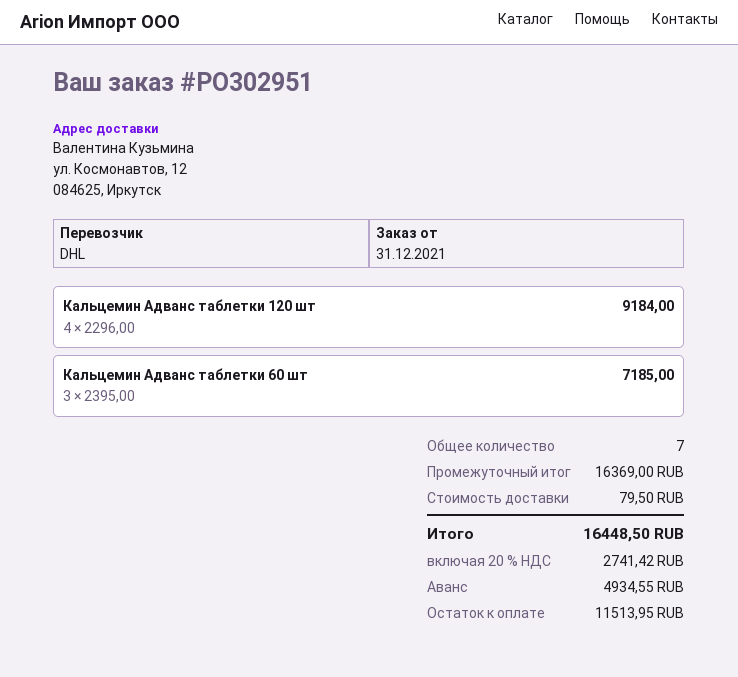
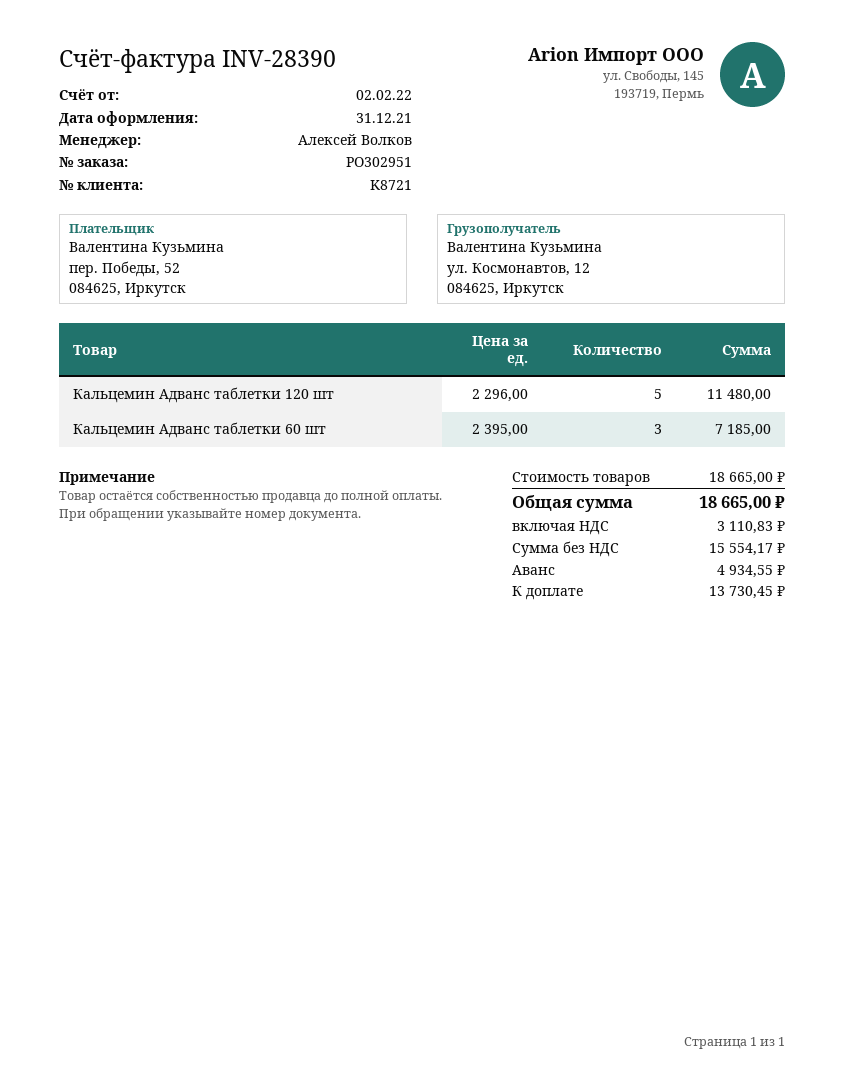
Кальцемин Адванс таблетки 120 шт: 4 x 2296.00 = 9184.00 -> 5 x 2296.00 = 11480.00
subtotal: 16369.00 -> 18665.00
shipping: 79.50 -> none
tax: 2741.42 -> 3110.83
total: 16448.50 -> 18665.00
balance: 11513.95 -> 13730.45

